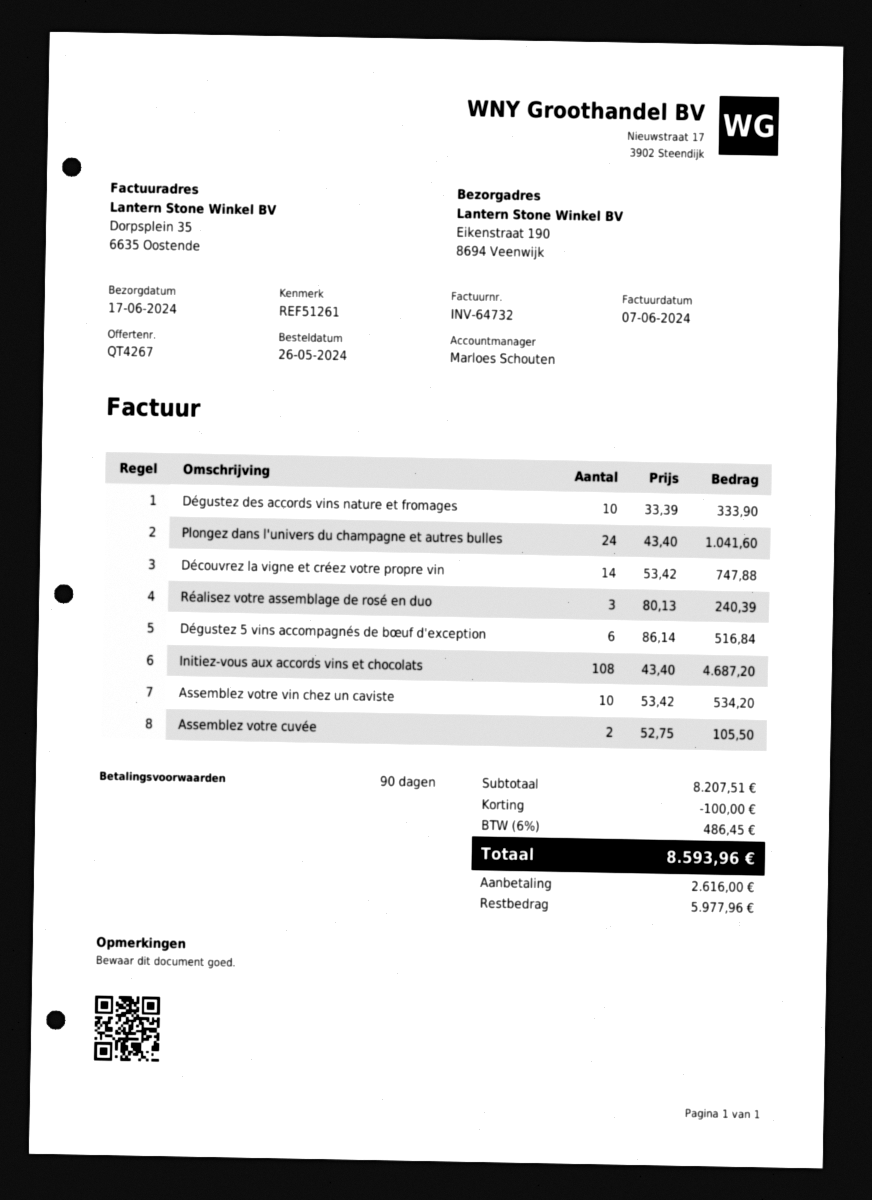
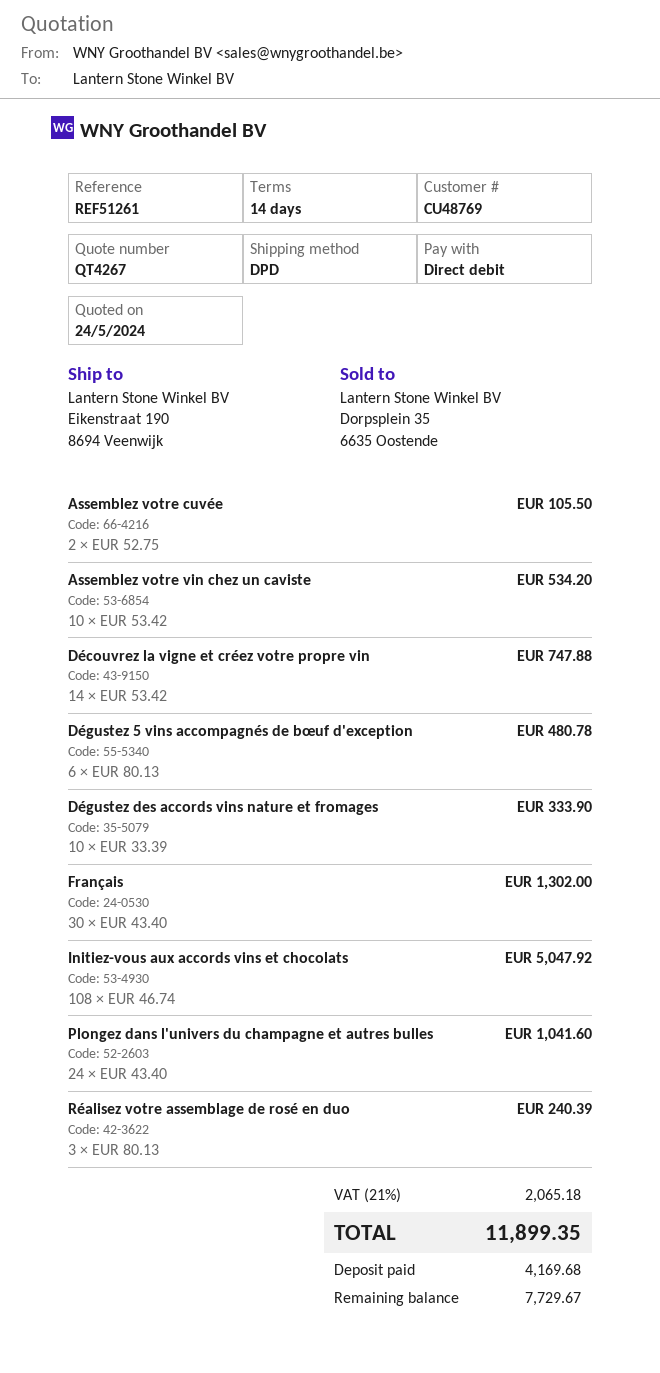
payment terms: 90 days -> 14 days
Dégustez 5 vins accompagnés de bœuf d'exception: 6 x 86.14 = 516.84 -> 6 x 80.13 = 480.78
Initiez-vous aux accords vins et chocolats: 108 x 43.40 = 4687.20 -> 108 x 46.74 = 5047.92
Français: none -> 30 x 43.40 = 1302.00
discount: 100.00 -> none
tax: 6% = 486.45 -> 21% = 2065.18
total: 8593.96 -> 11899.35
deposit: 2616.00 -> 4169.68
balance: 5977.96 -> 7729.67

